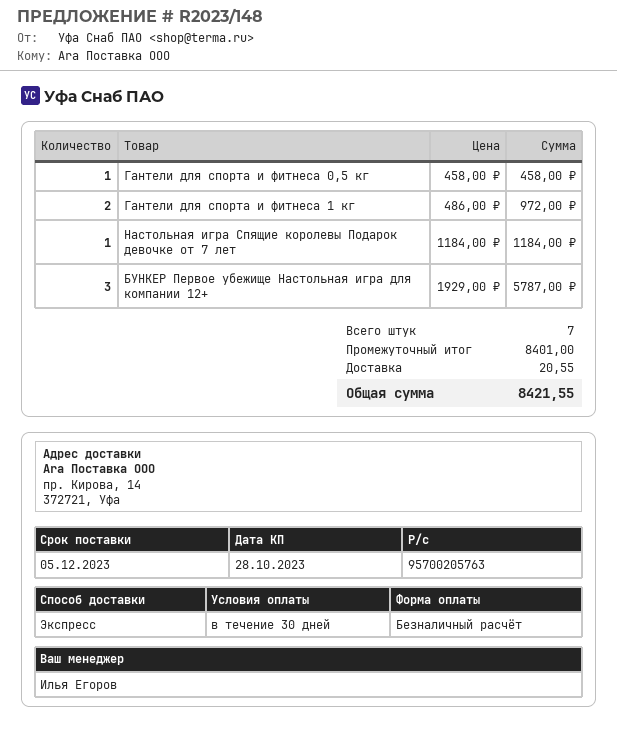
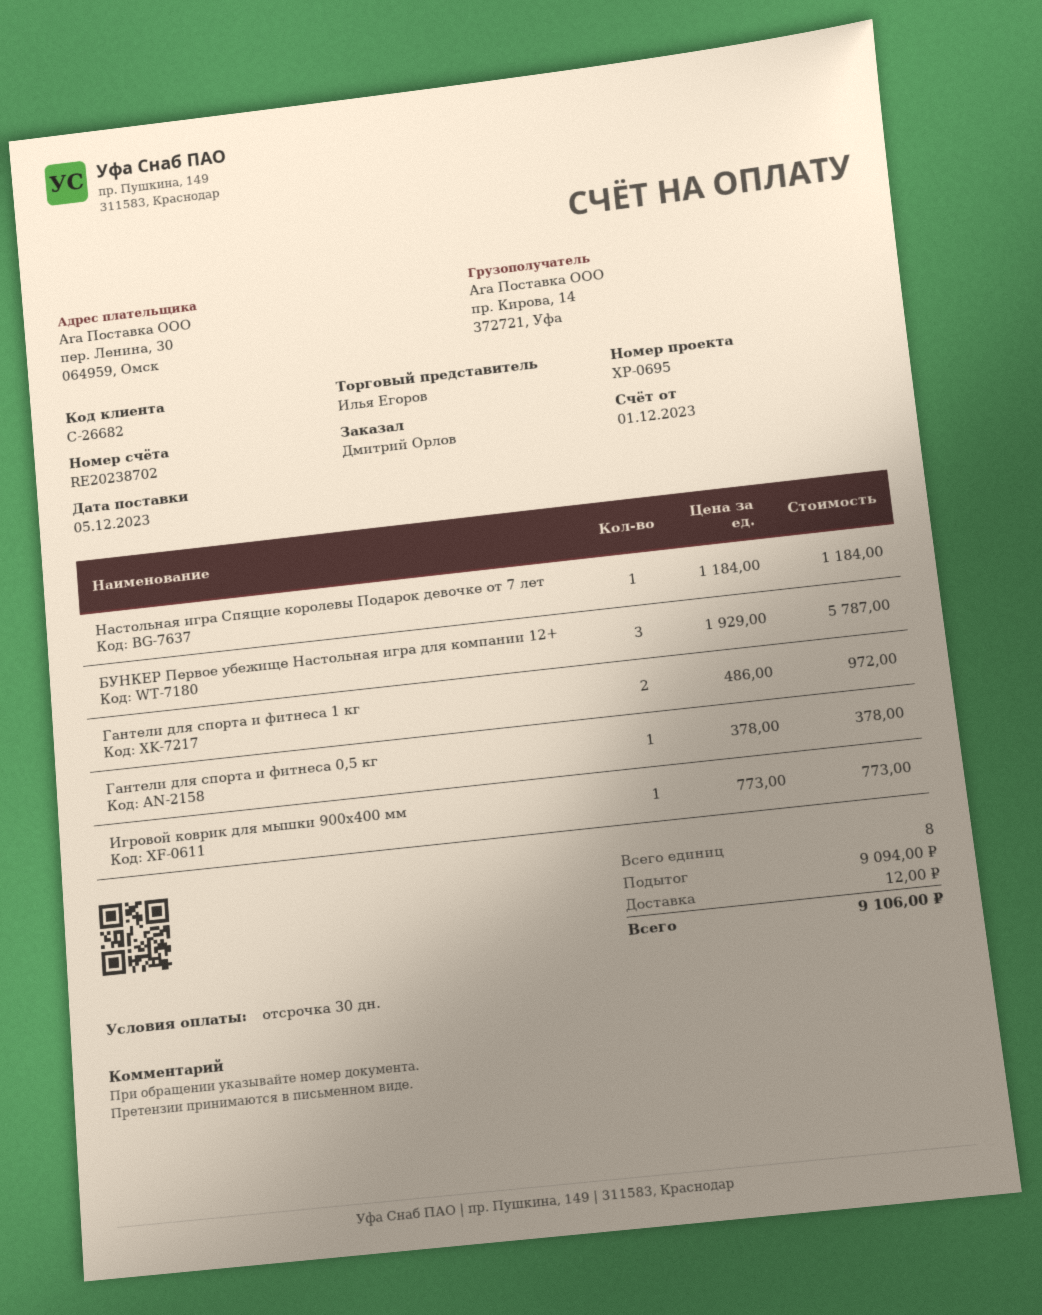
Гантели для спорта и фитнеса 0,5 кг: 1 x 458.00 = 458.00 -> 1 x 378.00 = 378.00
Игровой коврик для мышки 900х400 мм: none -> 1 x 773.00 = 773.00
total quantity: 7 -> 8
subtotal: 8401.00 -> 9094.00
shipping: 20.55 -> 12.00
total: 8421.55 -> 9106.00

